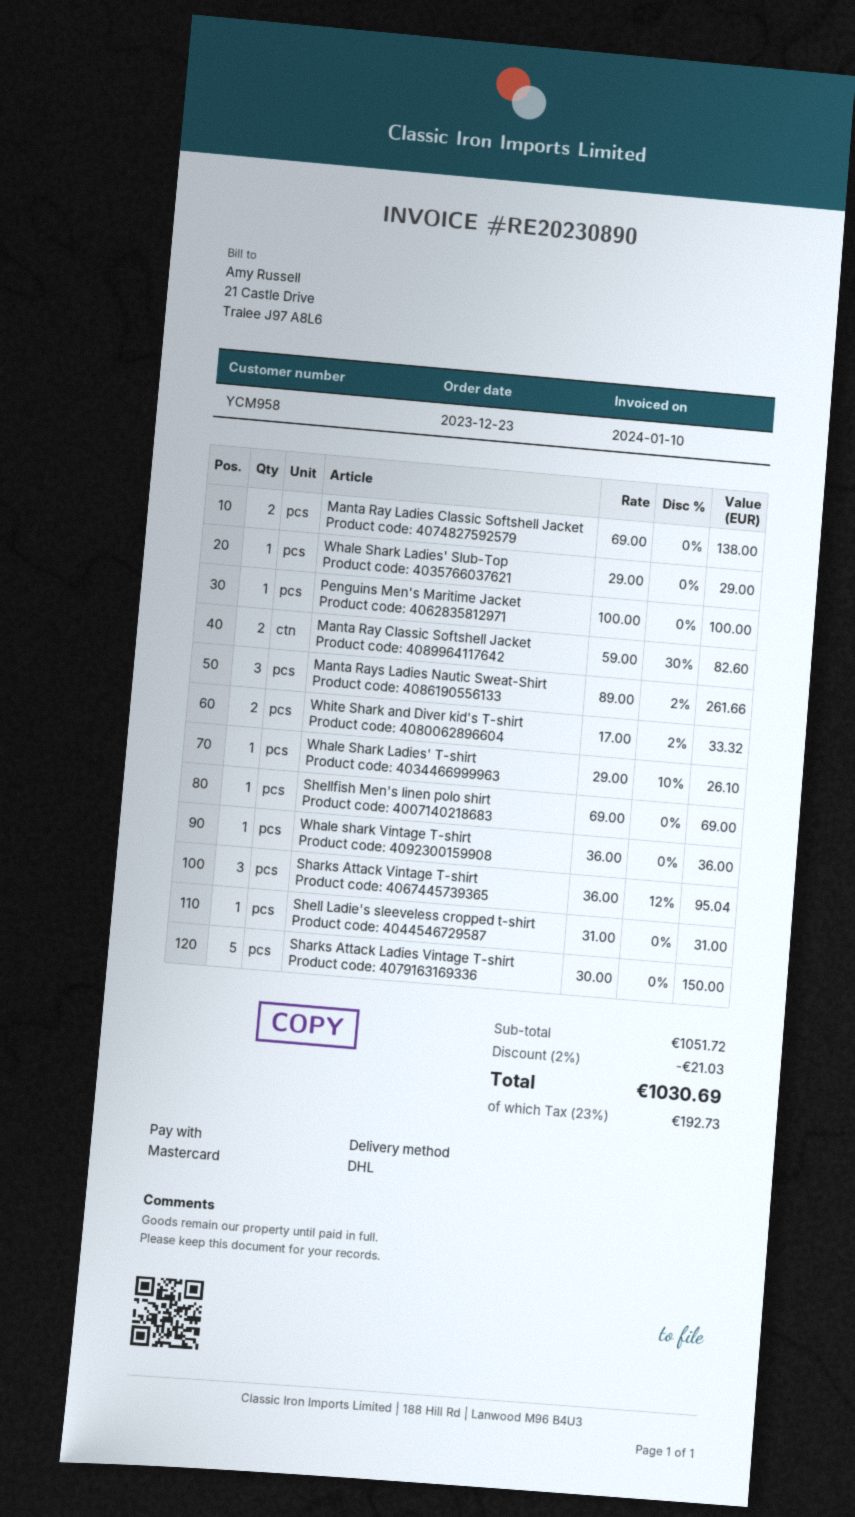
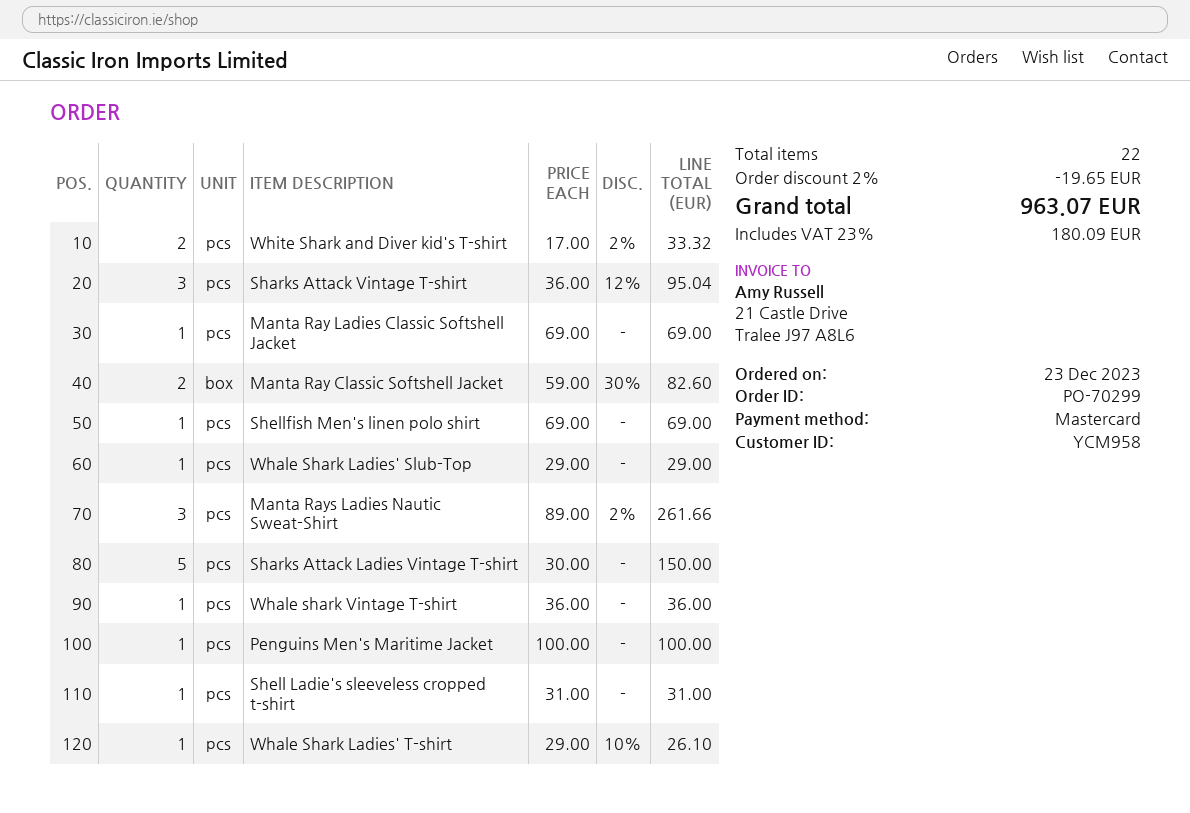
Manta Ray Ladies Classic Softshell Jacket: 2 x 69.00 = 138.00 -> 1 x 69.00 = 69.00
discount: 2% = 21.03 -> 2% = 19.65
tax: 23% = 192.73 -> 23% = 180.09
total: 1030.69 -> 963.07

